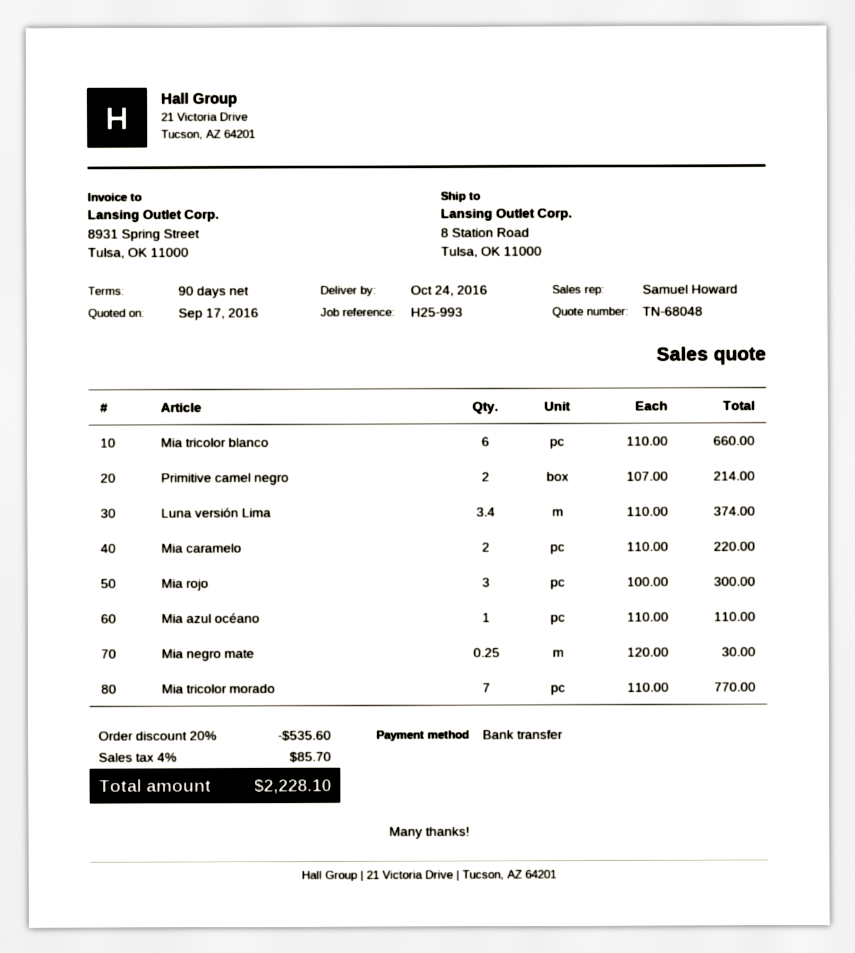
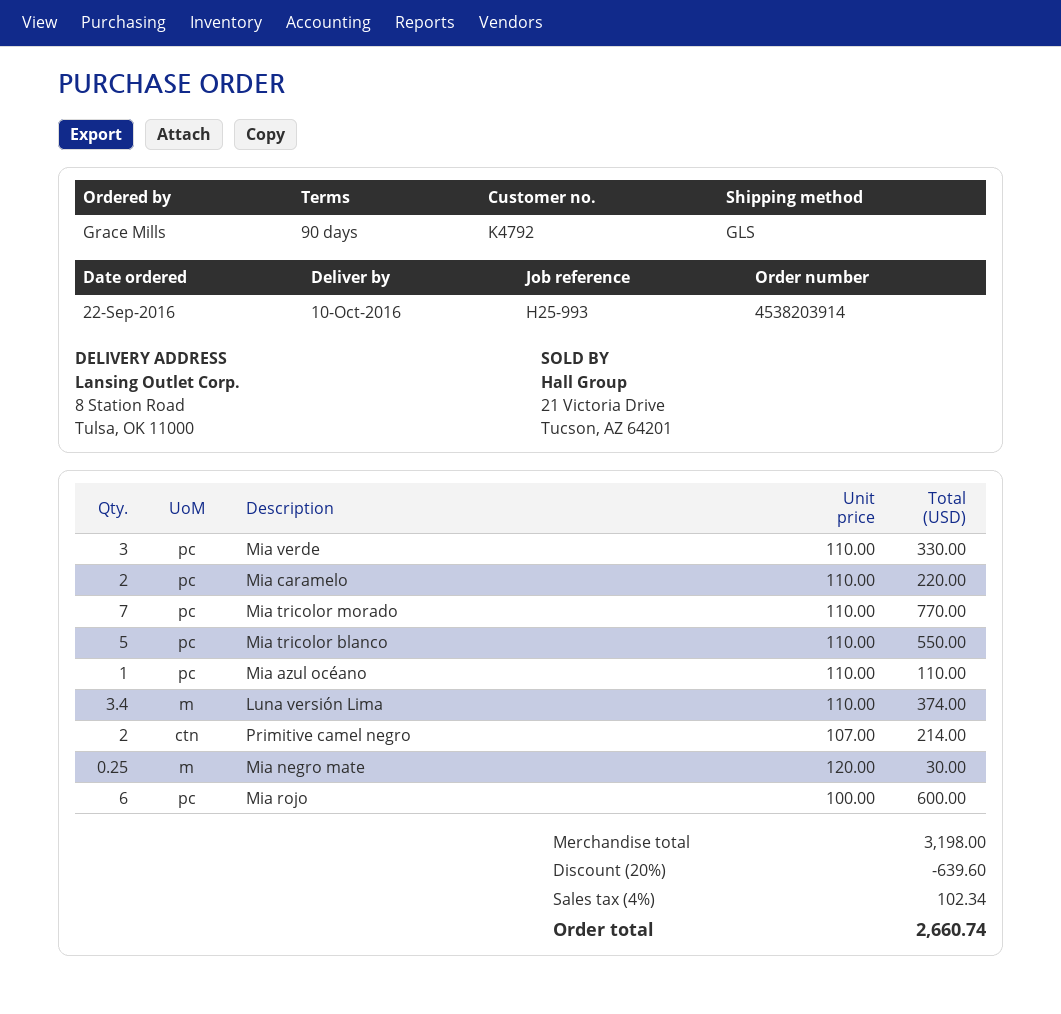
delivery date: 2016-10-24 -> 2016-10-10
Mia tricolor blanco: 6 x 110.00 = 660.00 -> 5 x 110.00 = 550.00
Mia rojo: 3 x 100.00 = 300.00 -> 6 x 100.00 = 600.00
Mia verde: none -> 3 x 110.00 = 330.00
discount: 20% = 535.60 -> 20% = 639.60
tax: 4% = 85.70 -> 4% = 102.34
total: 2228.10 -> 2660.74

